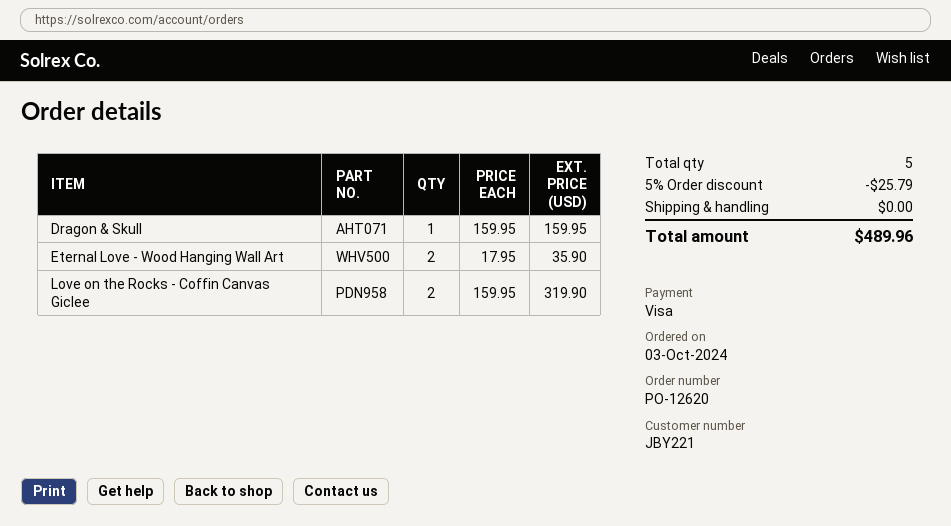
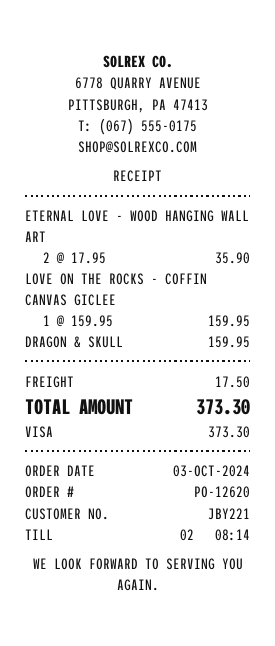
Love on the Rocks - Coffin Canvas Giclee: 2 x 159.95 = 319.90 -> 1 x 159.95 = 159.95
discount: 5% = 25.79 -> none
shipping: 0.00 -> 17.50
total: 489.96 -> 373.30

